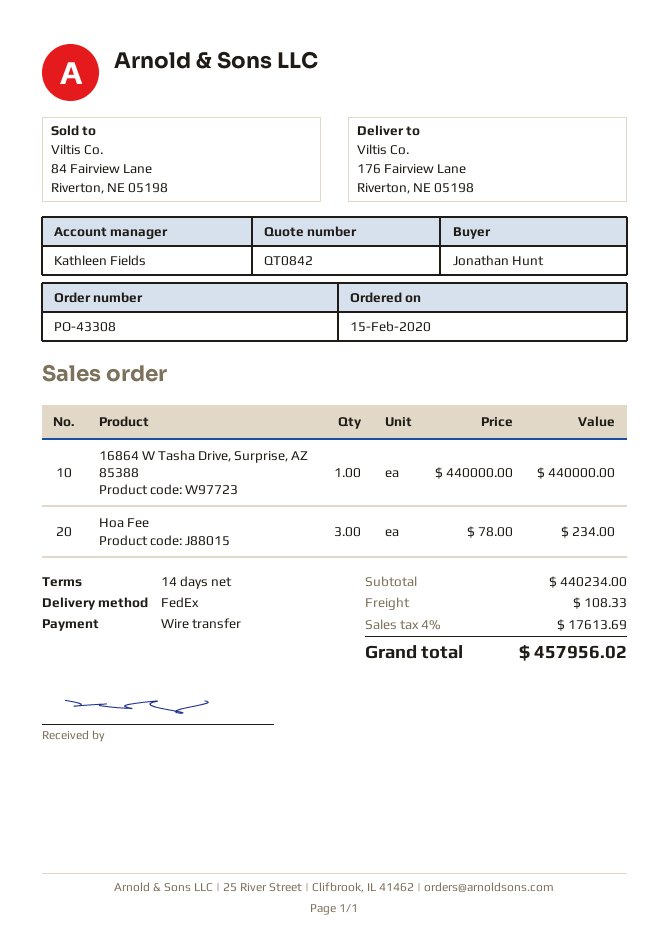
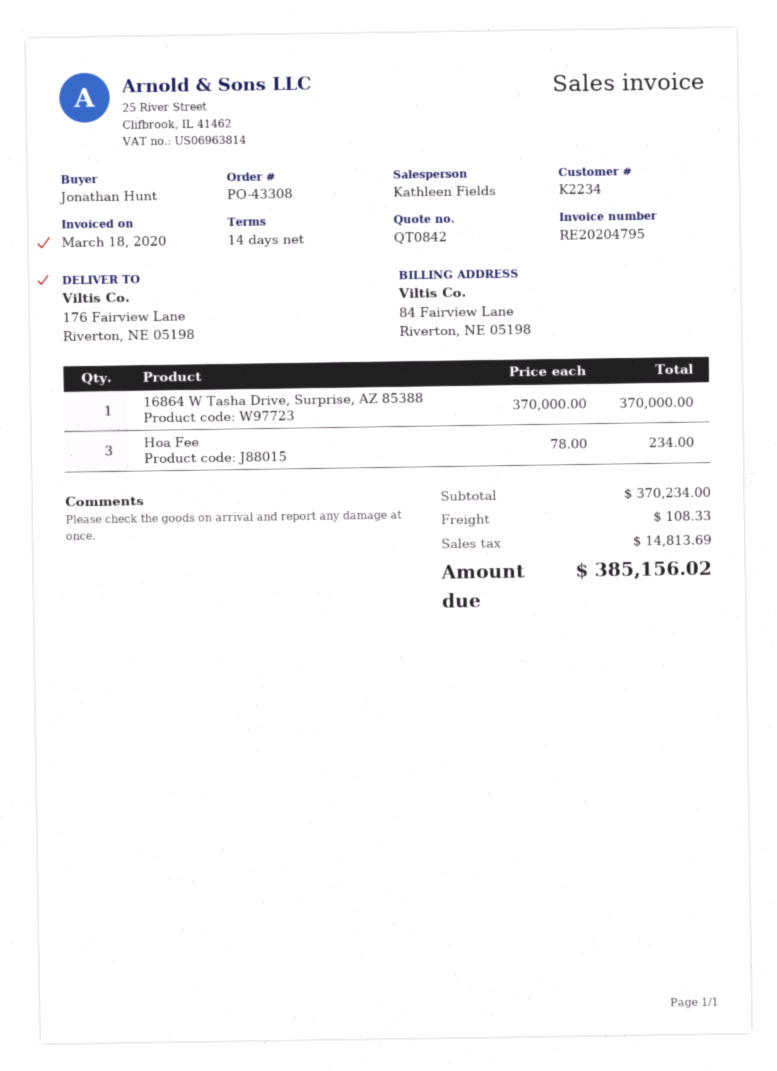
16864 W Tasha Drive, Surprise, AZ 85388: 1 x 440000.00 = 440000.00 -> 1 x 370000.00 = 370000.00
subtotal: 440234.00 -> 370234.00
tax: 17613.69 -> 14813.69
total: 457956.02 -> 385156.02

